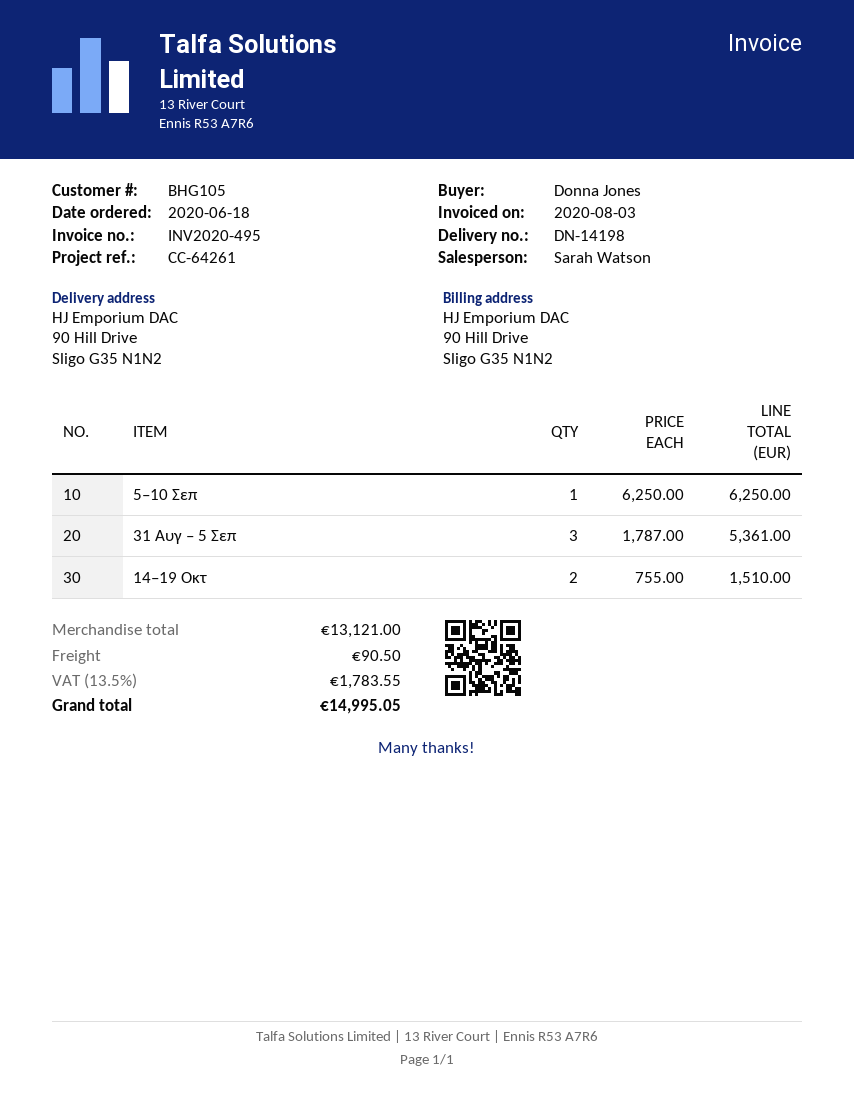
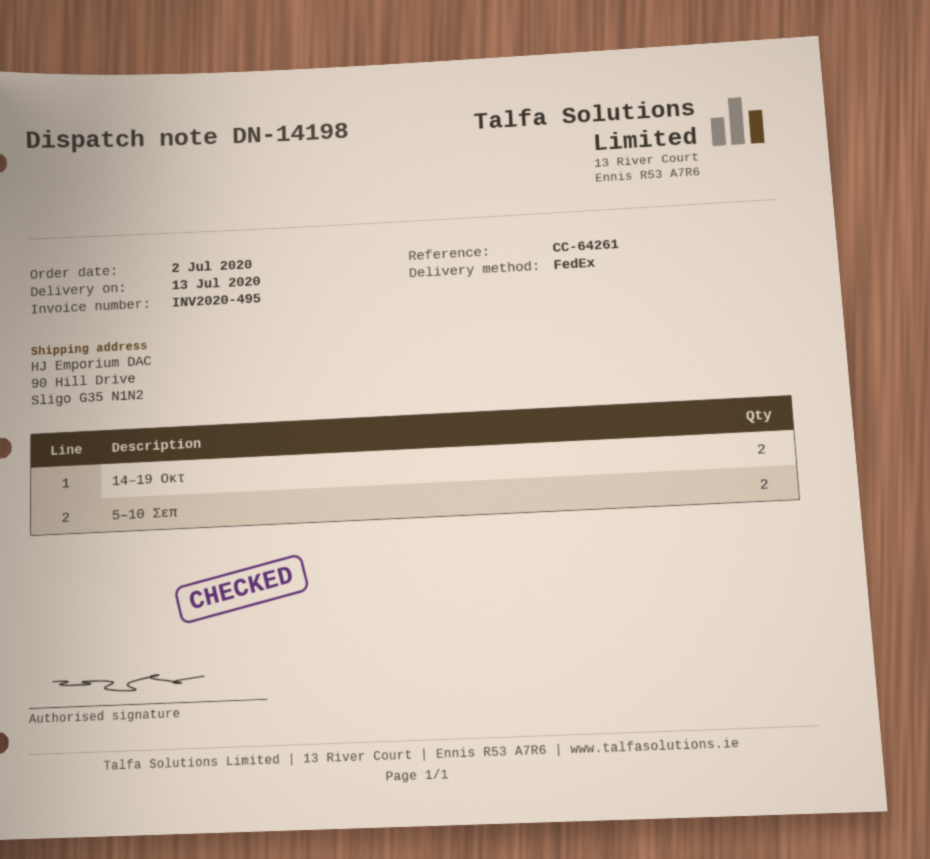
order date: 2020-06-18 -> 2020-07-02
5–10 Σεπ: 1 -> 2
31 Αυγ – 5 Σεπ: 3 -> none

